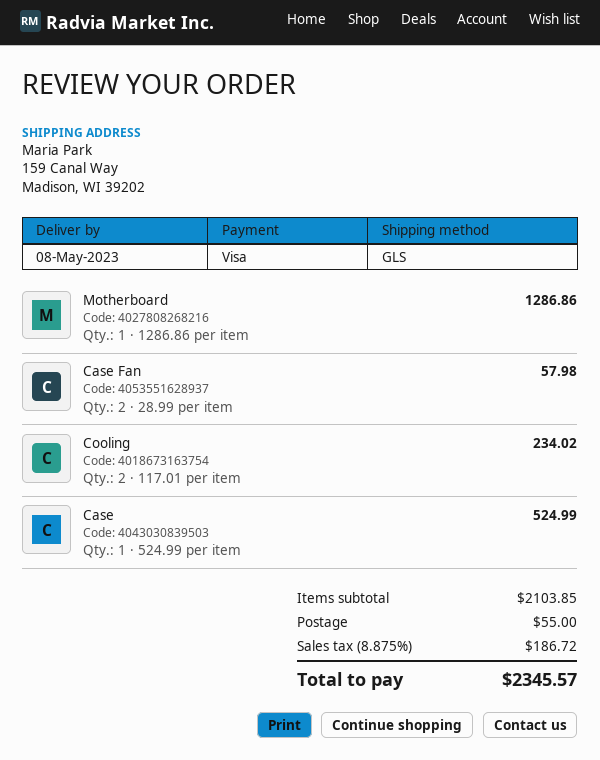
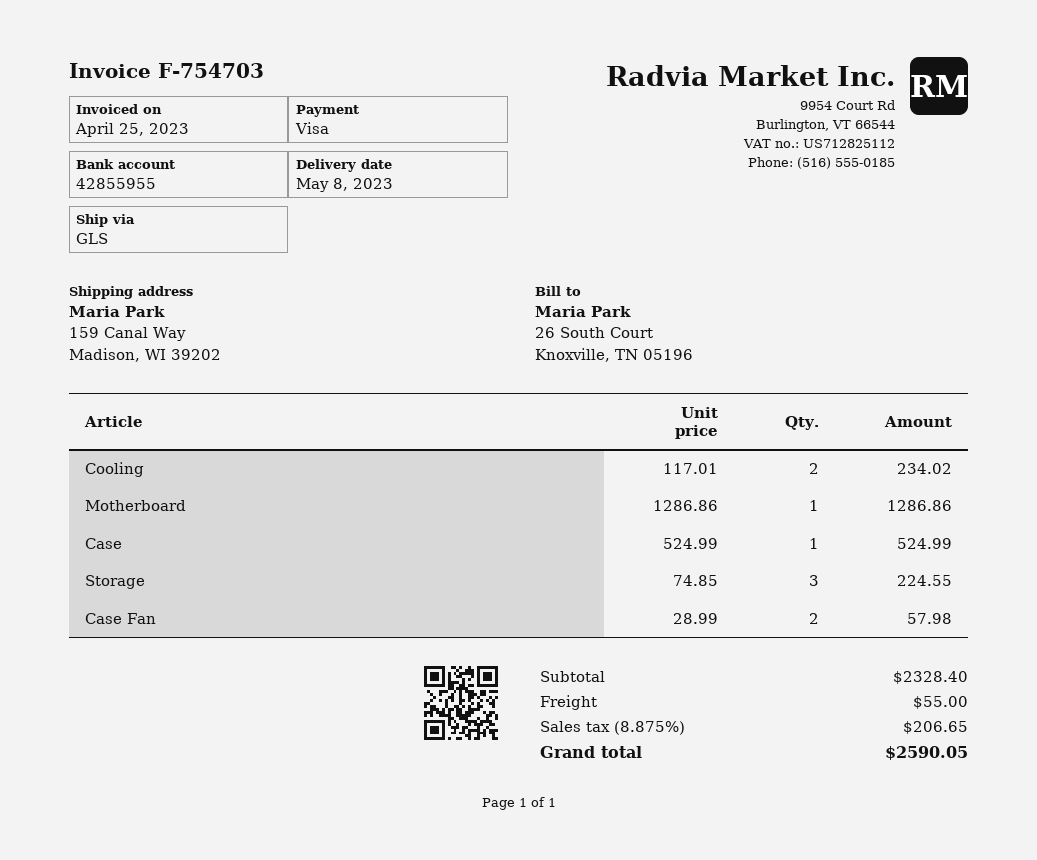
Storage: none -> 3 x 74.85 = 224.55
subtotal: 2103.85 -> 2328.40
tax: 8.875% = 186.72 -> 8.875% = 206.65
total: 2345.57 -> 2590.05

